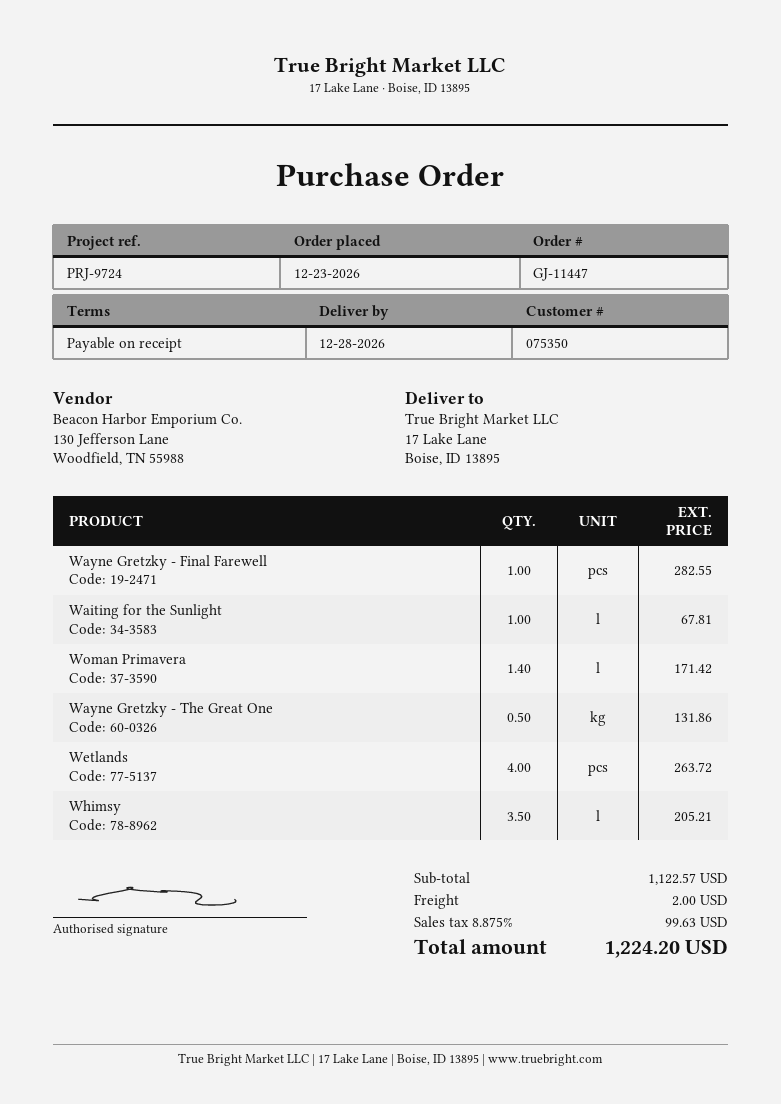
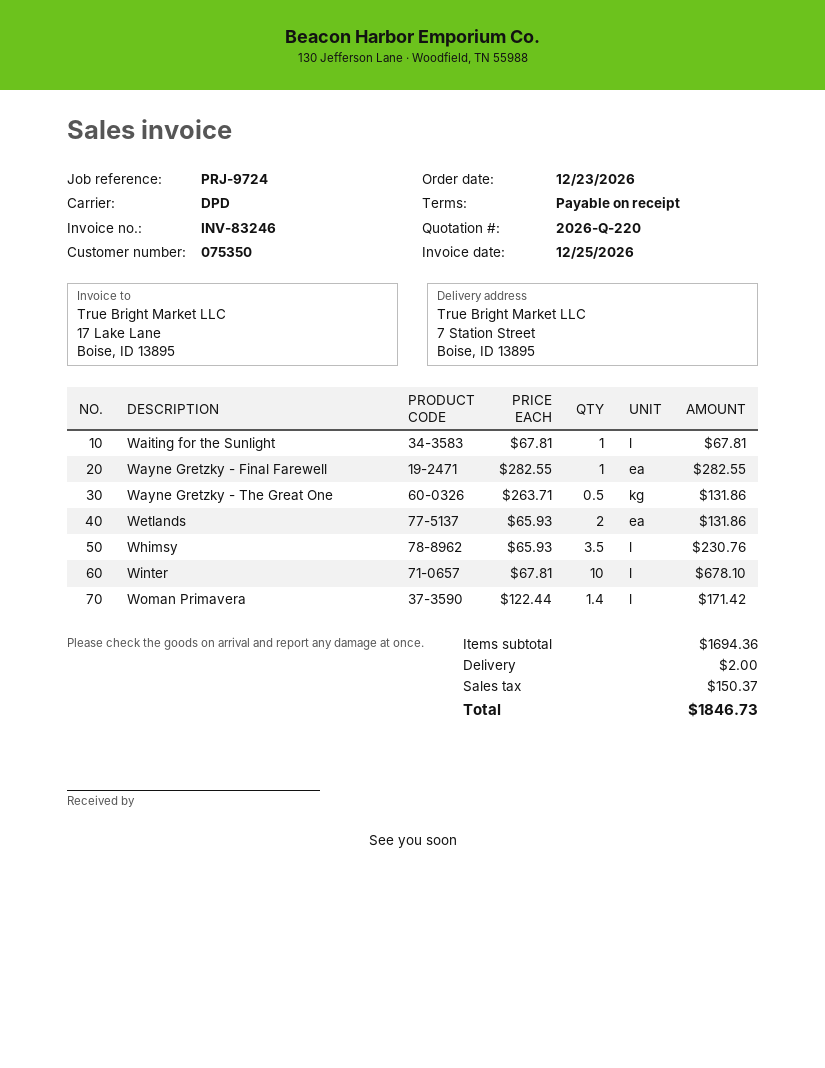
ship to: 17 Lake Lane, Boise, ID 13895 -> 7 Station Street, Boise, ID 13895
Wetlands: 4 for 263.72 -> 2 for 131.86
Whimsy: 3.5 for 205.21 -> 3.5 for 230.76
Winter: none -> 10 for 678.10
subtotal: 1122.57 -> 1694.36
tax: 99.63 -> 150.37
total: 1224.20 -> 1846.73

